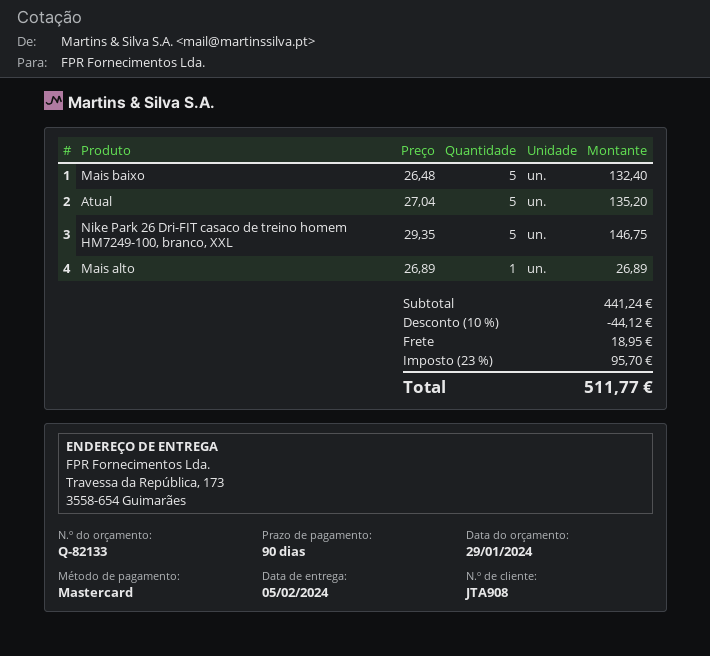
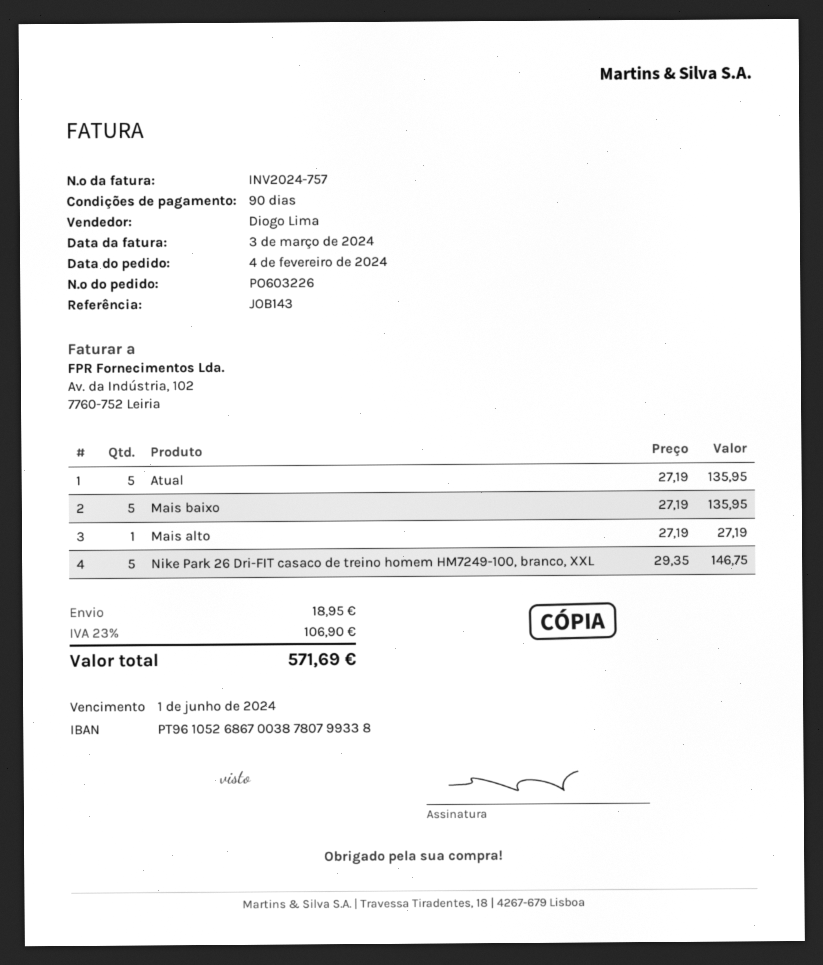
Mais baixo: 5 x 26.48 = 132.40 -> 5 x 27.19 = 135.95
Atual: 5 x 27.04 = 135.20 -> 5 x 27.19 = 135.95
Mais alto: 1 x 26.89 = 26.89 -> 1 x 27.19 = 27.19
discount: 10% = 44.12 -> none
tax: 23% = 95.70 -> 23% = 106.90
total: 511.77 -> 571.69

